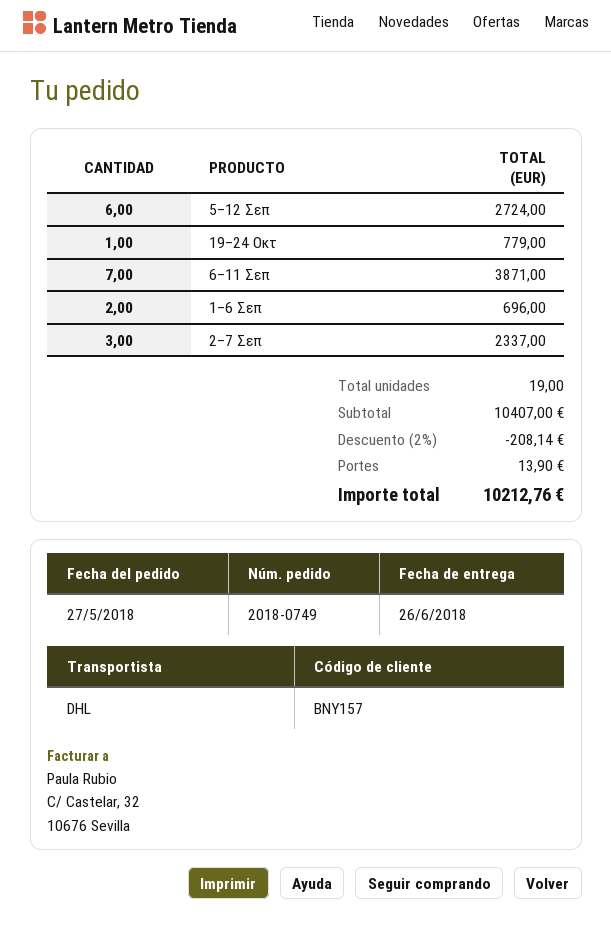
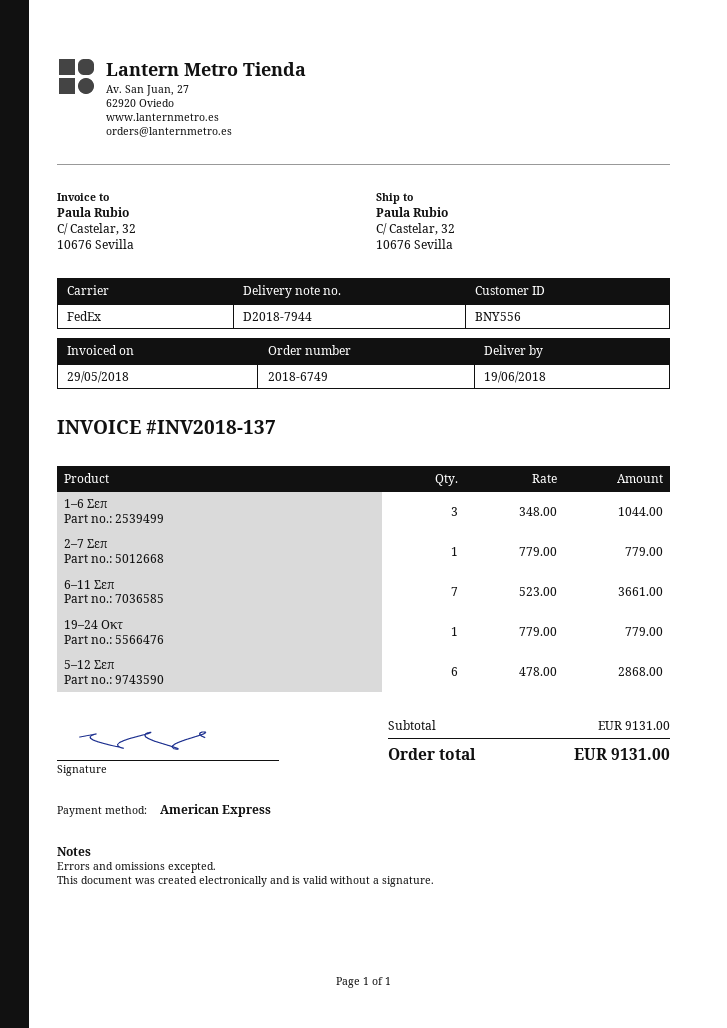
order number: 2018-0749 -> 2018-6749
delivery date: 2018-06-26 -> 2018-06-19
customer number: BNY157 -> BNY556
shipping method: DHL -> FedEx
5–12 Σεπ: 6 for 2724.00 -> 6 for 2868.00
6–11 Σεπ: 7 for 3871.00 -> 7 for 3661.00
1–6 Σεπ: 2 for 696.00 -> 3 for 1044.00
2–7 Σεπ: 3 for 2337.00 -> 1 for 779.00
subtotal: 10407.00 -> 9131.00
discount: 2% = 208.14 -> none
shipping: 13.90 -> none
total: 10212.76 -> 9131.00

